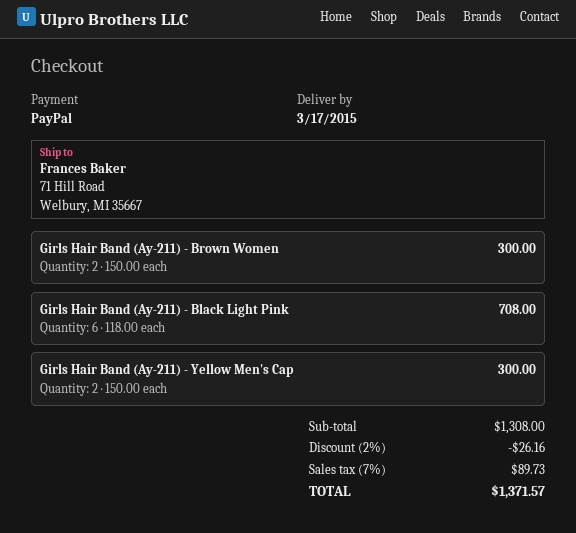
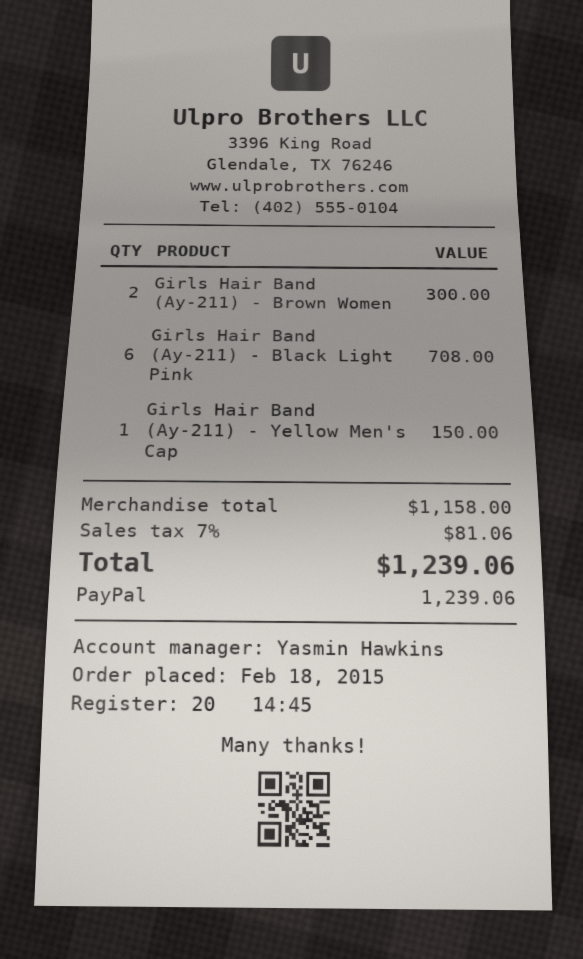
Girls Hair Band (Ay-211) - Yellow Men's Cap: 2 for 300.00 -> 1 for 150.00
subtotal: 1308.00 -> 1158.00
discount: 2% = 26.16 -> none
tax: 7% = 89.73 -> 7% = 81.06
total: 1371.57 -> 1239.06

